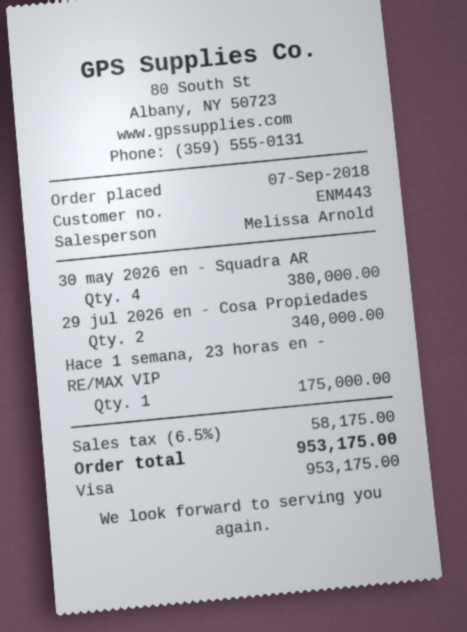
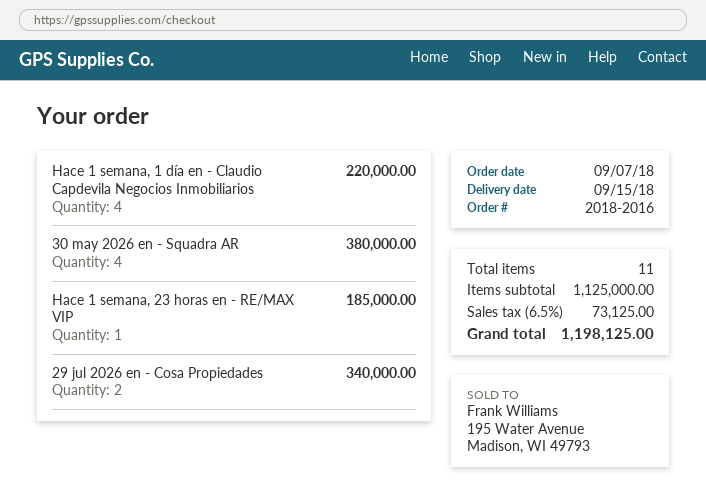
Hace 1 semana, 23 horas en - RE/MAX VIP: 1 for 175000.00 -> 1 for 185000.00
Hace 1 semana, 1 día en - Claudio Capdevila Negocios Inmobiliarios: none -> 4 for 220000.00
tax: 6.5% = 58175.00 -> 6.5% = 73125.00
total: 953175.00 -> 1198125.00

